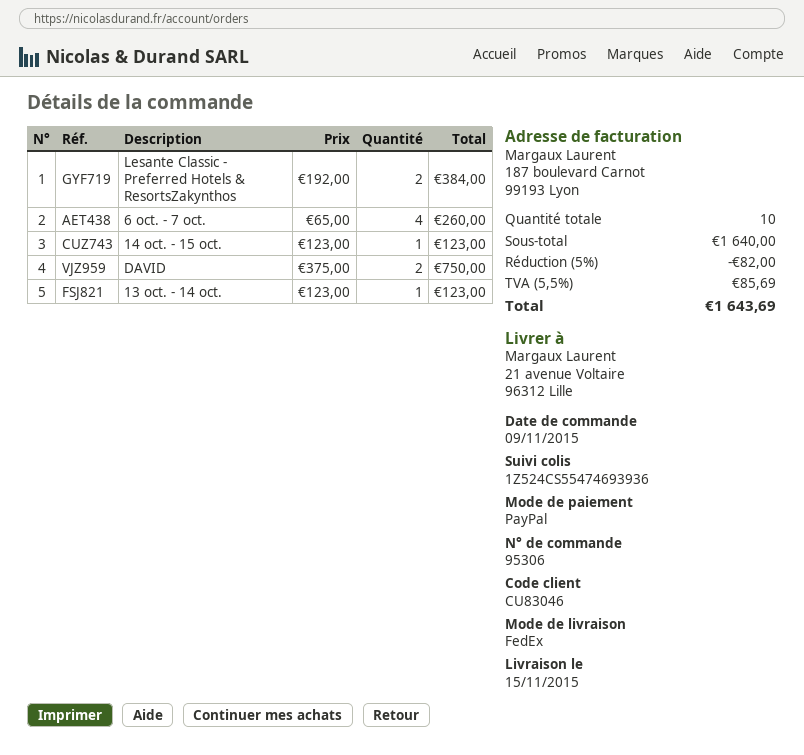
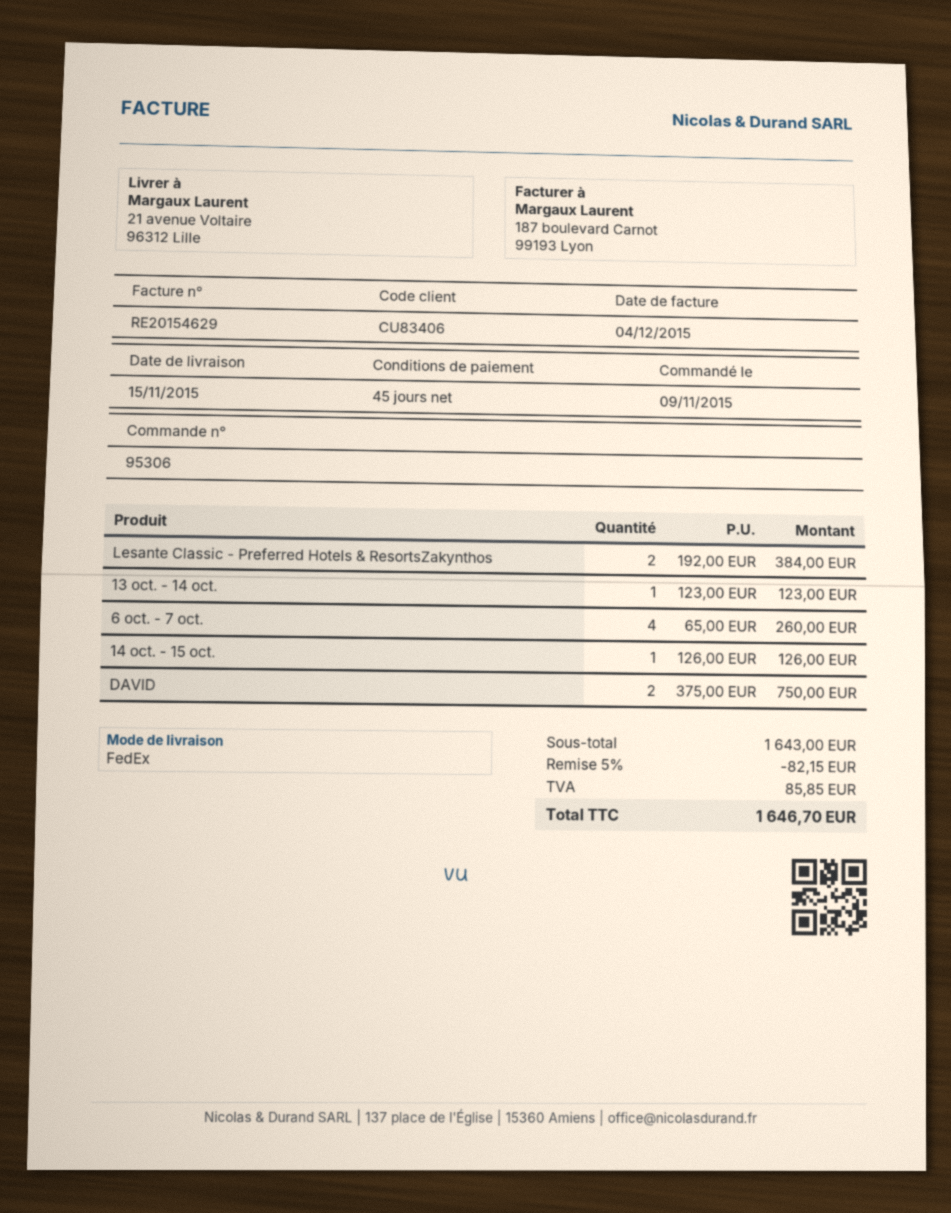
customer number: CU83046 -> CU83406
14 oct. - 15 oct.: 1 x 123.00 = 123.00 -> 1 x 126.00 = 126.00
subtotal: 1640.00 -> 1643.00
discount: 5% = 82.00 -> 5% = 82.15
tax: 85.69 -> 85.85
total: 1643.69 -> 1646.70

